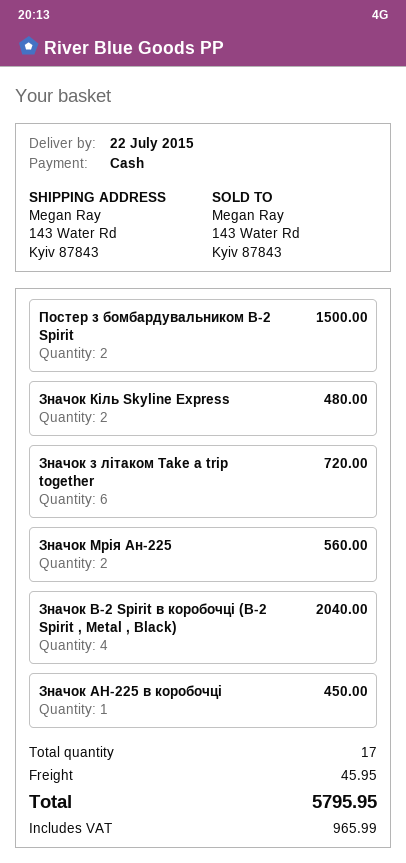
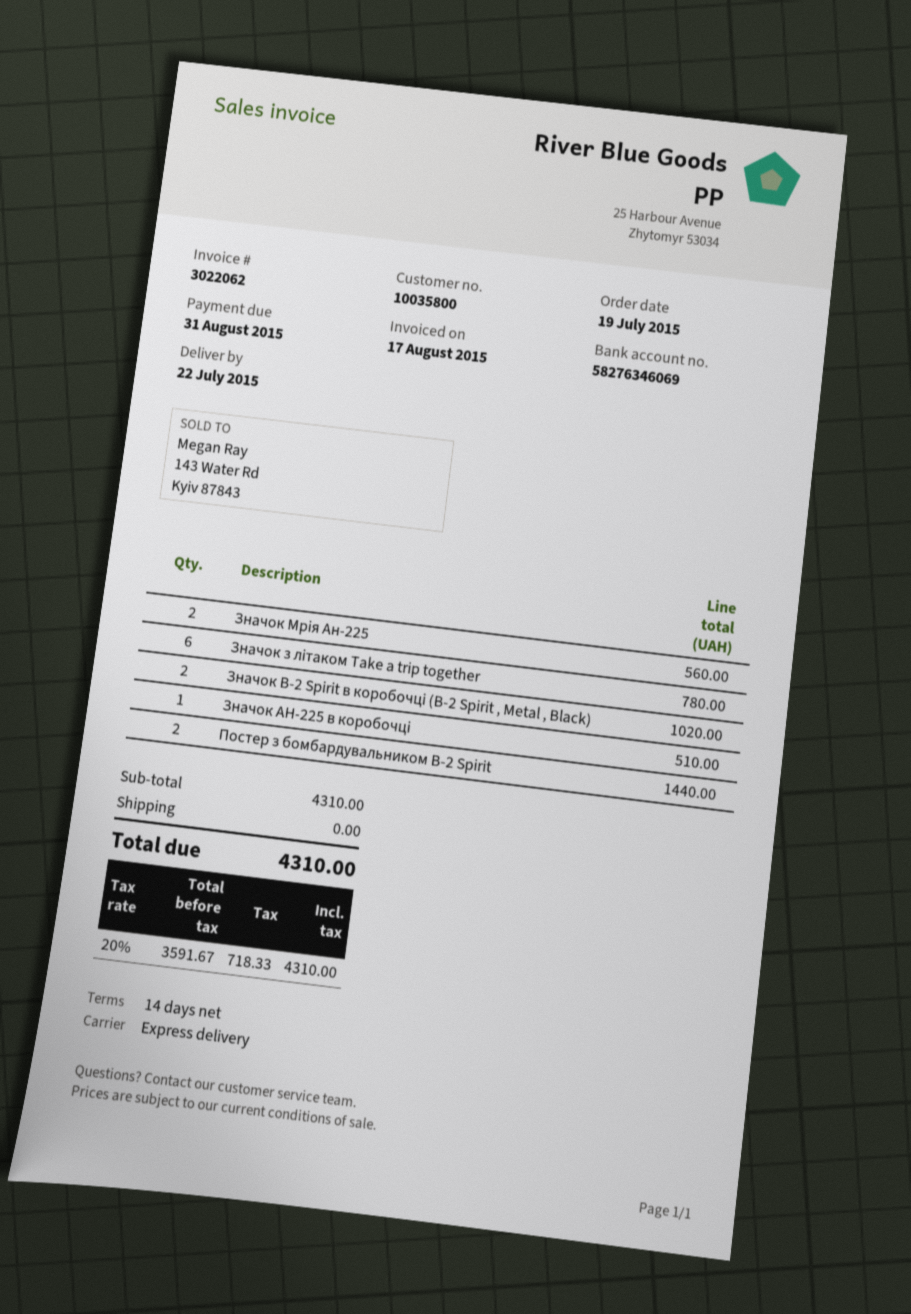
Постер з бомбардувальником B-2 Spirit: 2 for 1500.00 -> 2 for 1440.00
Значок Кіль Skyline Express: 2 for 480.00 -> none
Значок з літаком Take a trip together: 6 for 720.00 -> 6 for 780.00
Значок B-2 Spirit в коробочці (B-2 Spirit , Metal , Black): 4 for 2040.00 -> 2 for 1020.00
Значок АН-225 в коробочці: 1 for 450.00 -> 1 for 510.00
shipping: 45.95 -> 0.00
tax: 965.99 -> 718.33
total: 5795.95 -> 4310.00

